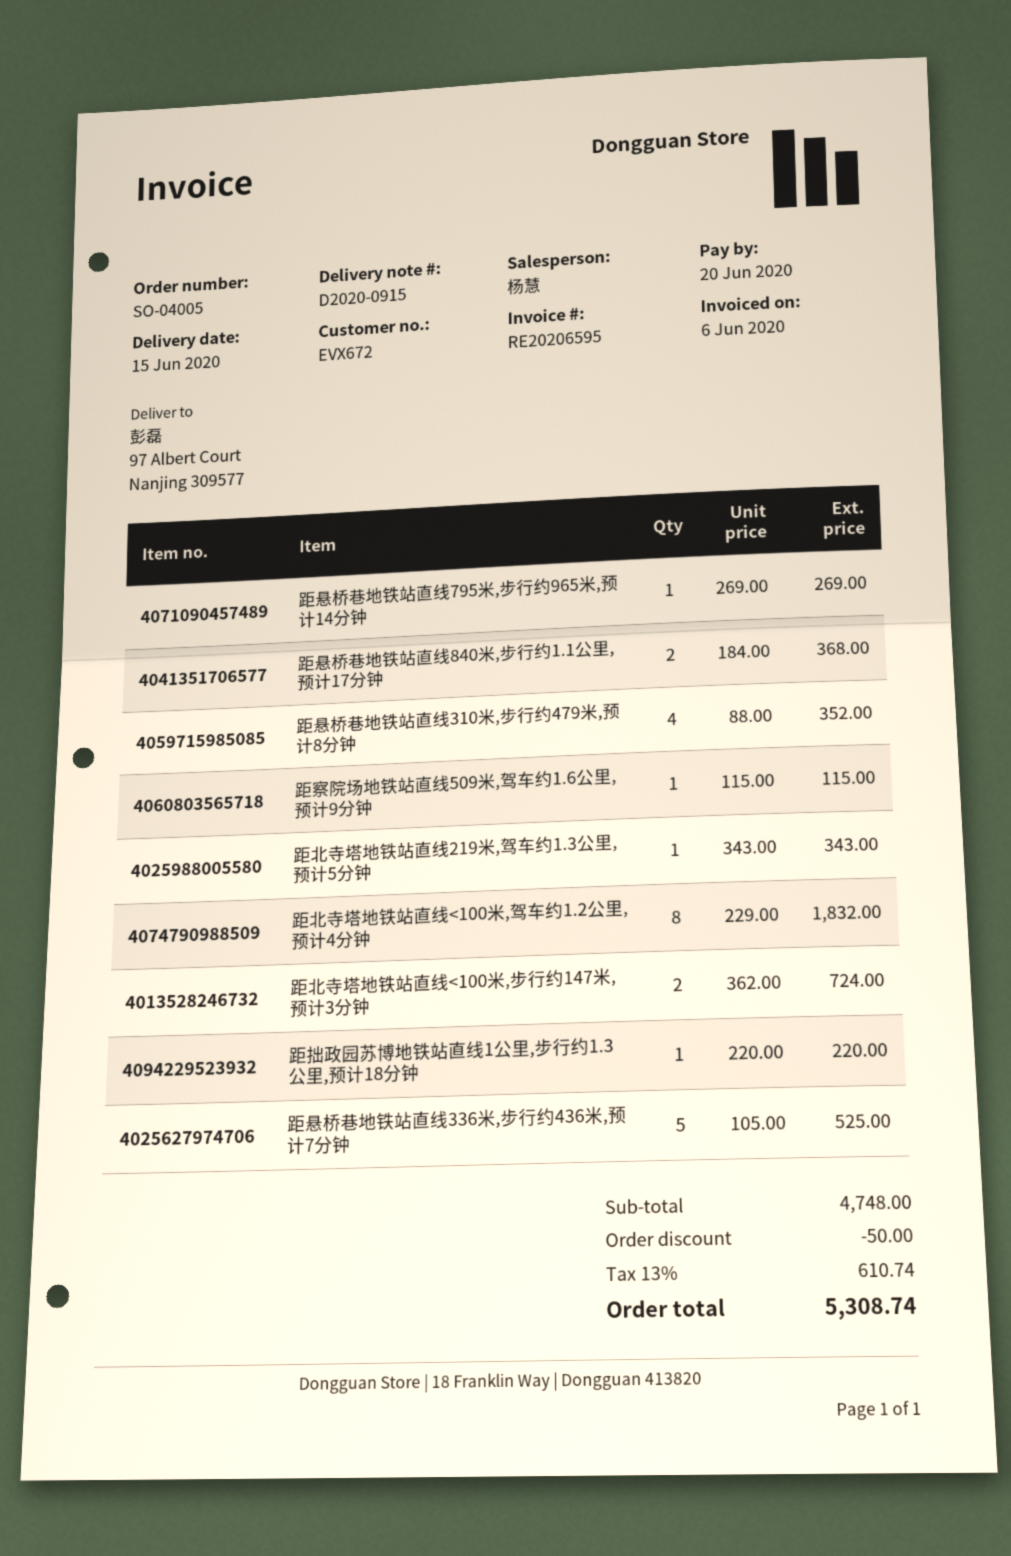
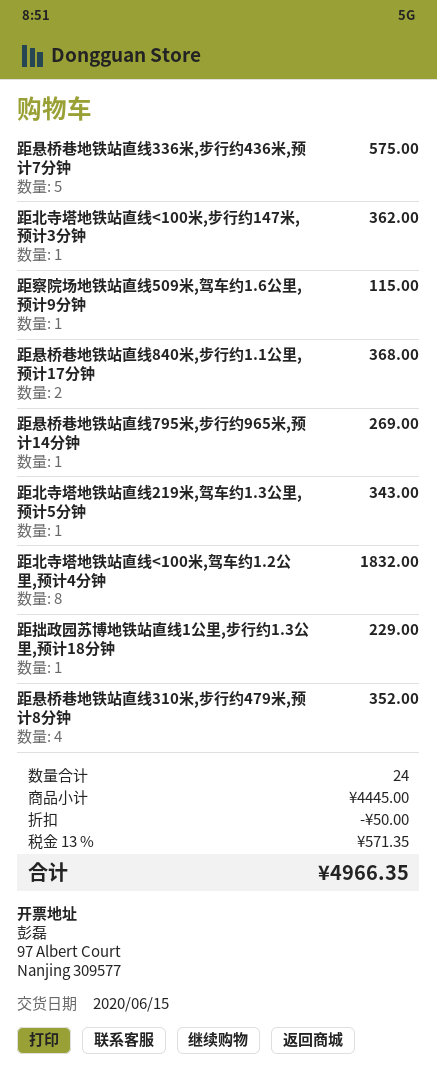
距北寺塔地铁站直线<100米,步行约147米,预计3分钟: 2 for 724.00 -> 1 for 362.00
距拙政园苏博地铁站直线1公里,步行约1.3公里,预计18分钟: 1 for 220.00 -> 1 for 229.00
距悬桥巷地铁站直线336米,步行约436米,预计7分钟: 5 for 525.00 -> 5 for 575.00
subtotal: 4748.00 -> 4445.00
tax: 13% = 610.74 -> 13% = 571.35
total: 5308.74 -> 4966.35

